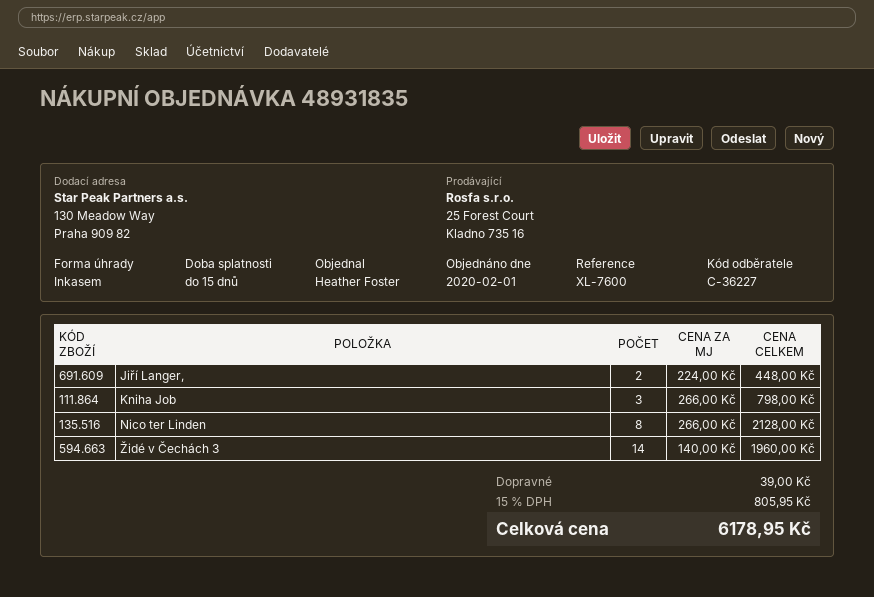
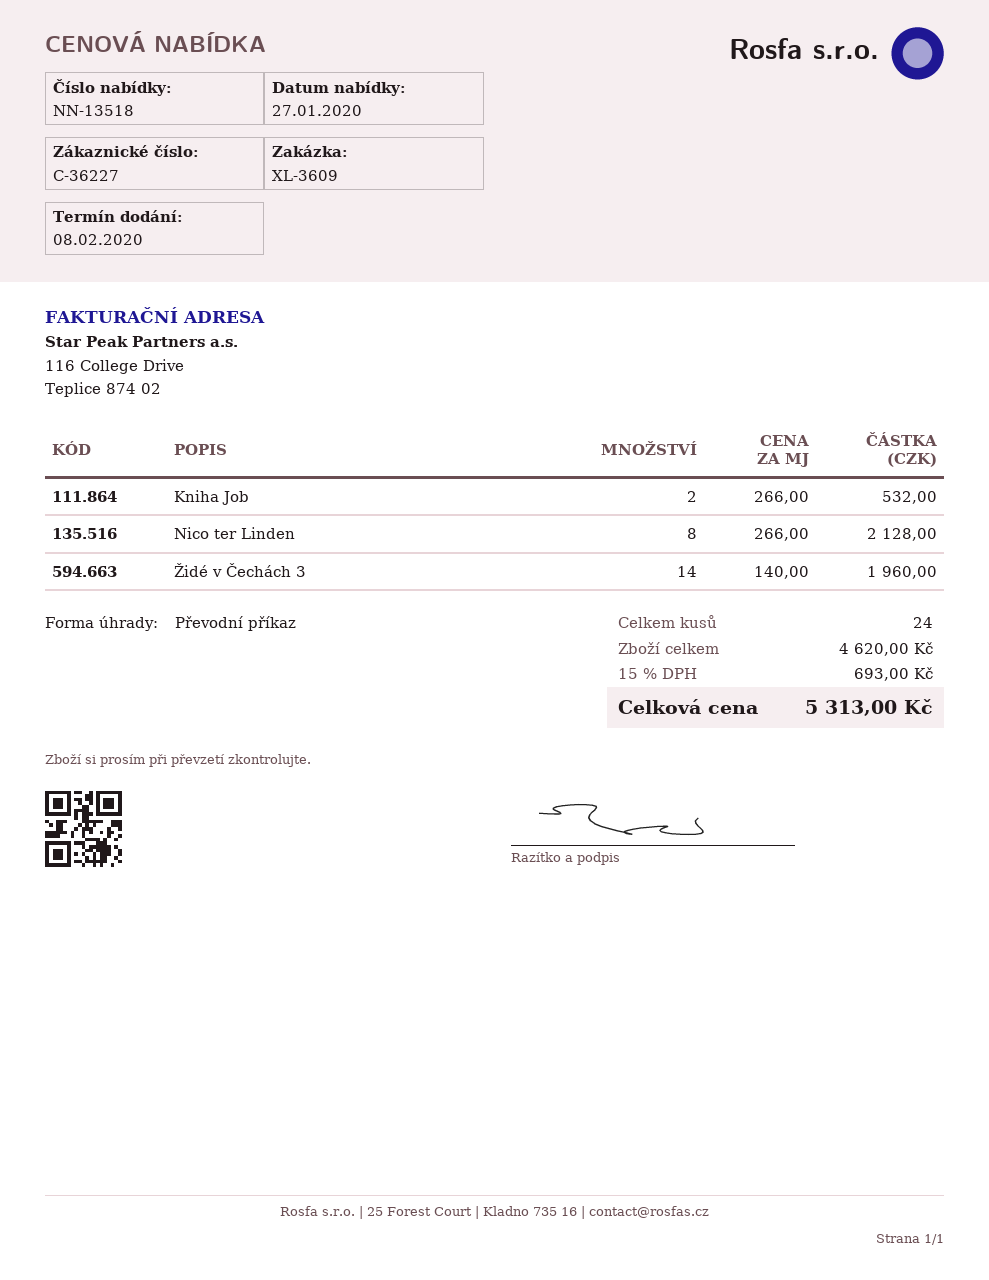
reference: XL-7600 -> XL-3609
payment method: direct debit -> bank transfer
Jiří Langer,: 2 x 224.00 = 448.00 -> none
Kniha Job: 3 x 266.00 = 798.00 -> 2 x 266.00 = 532.00
shipping: 39.00 -> none
tax: 15% = 805.95 -> 15% = 693.00
total: 6178.95 -> 5313.00

